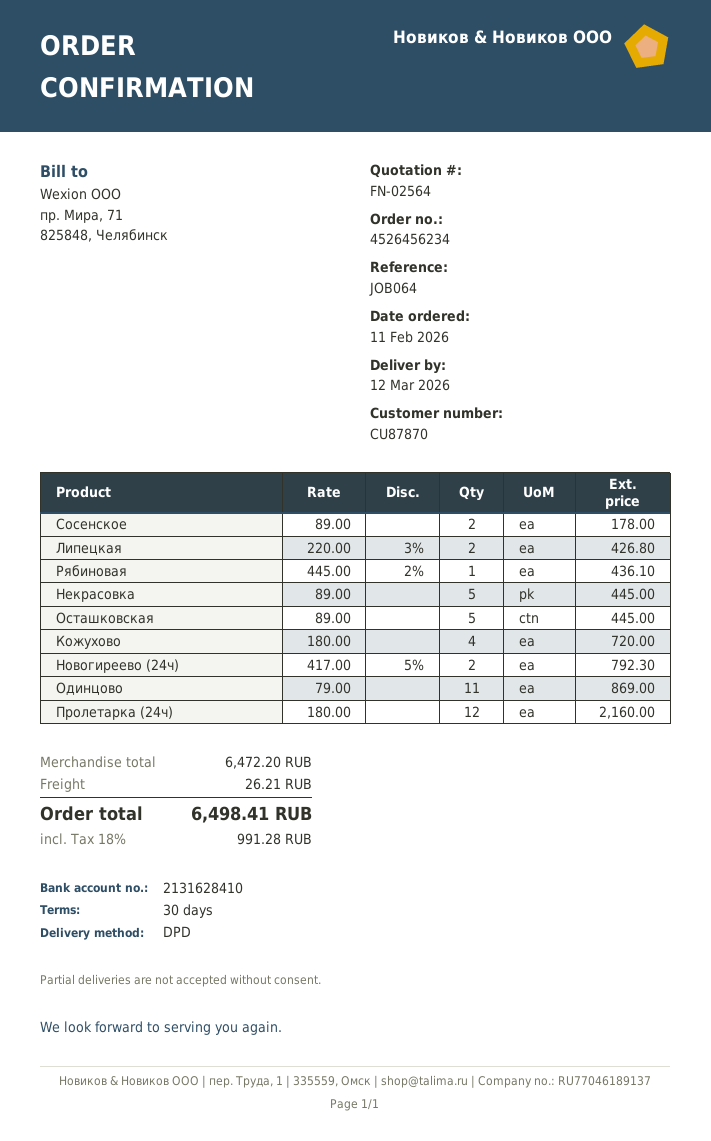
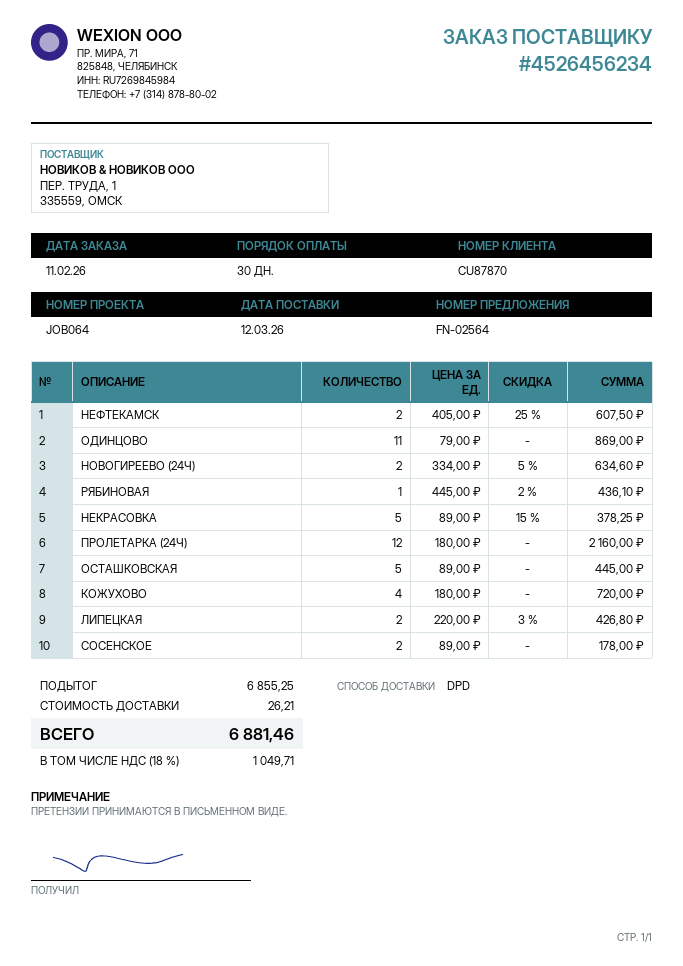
Некрасовка: 5 x 89.00 = 445.00 -> 5 x 89.00 - 15% = 378.25
Новогиреево (24ч): 2 x 417.00 - 5% = 792.30 -> 2 x 334.00 - 5% = 634.60
НЕФТЕКАМСК: none -> 2 x 405.00 - 25% = 607.50
subtotal: 6472.20 -> 6855.25
tax: 18% = 991.28 -> 18% = 1049.71
total: 6498.41 -> 6881.46

